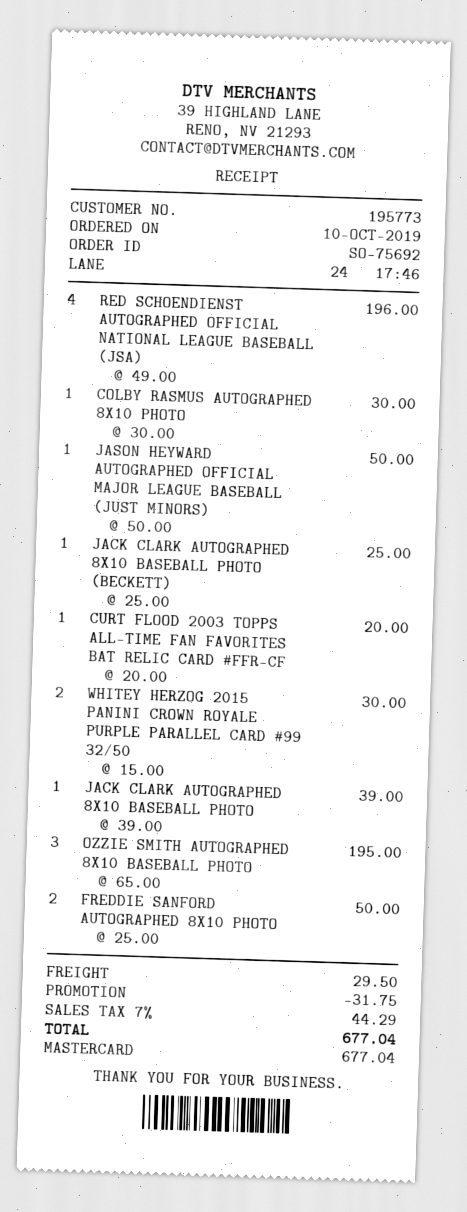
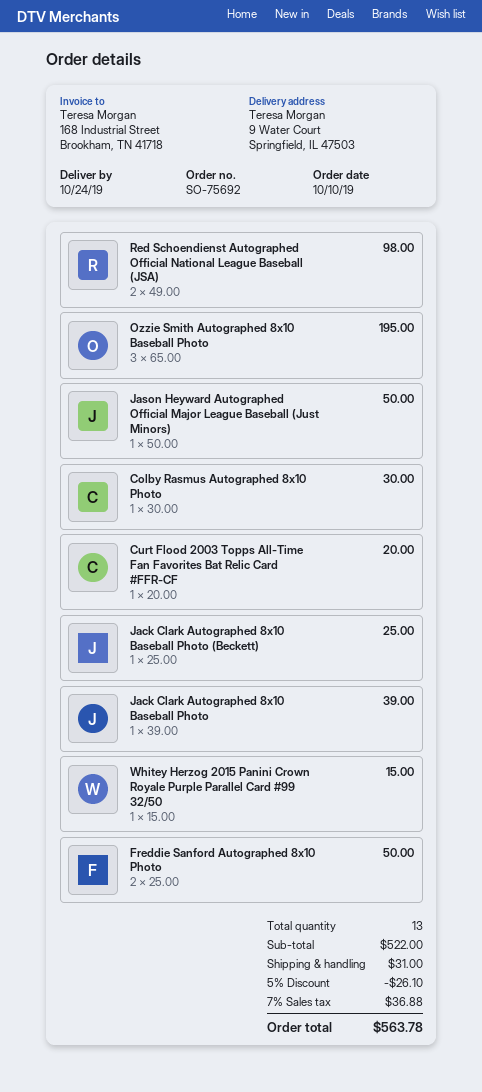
RED SCHOENDIENST AUTOGRAPHED OFFICIAL NATIONAL LEAGUE BASEBALL (JSA): 4 x 49.00 = 196.00 -> 2 x 49.00 = 98.00
WHITEY HERZOG 2015 PANINI CROWN ROYALE PURPLE PARALLEL CARD #99 32/50: 2 x 15.00 = 30.00 -> 1 x 15.00 = 15.00
discount: 31.75 -> 26.10
shipping: 29.50 -> 31.00
tax: 7% = 44.29 -> 7% = 36.88
total: 677.04 -> 563.78

